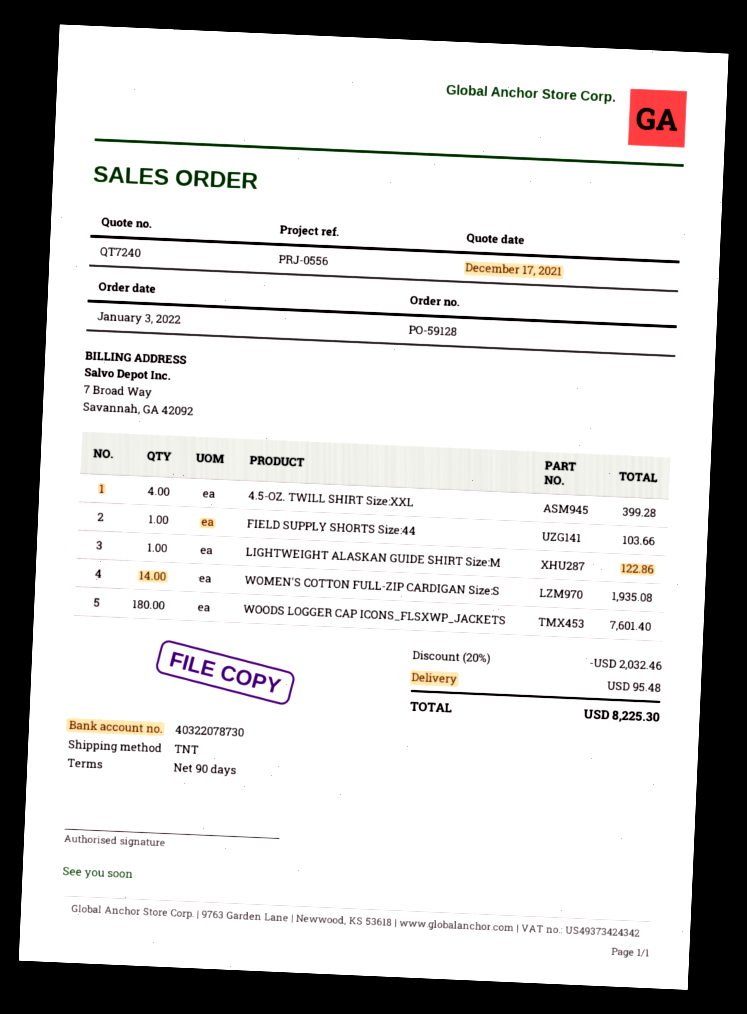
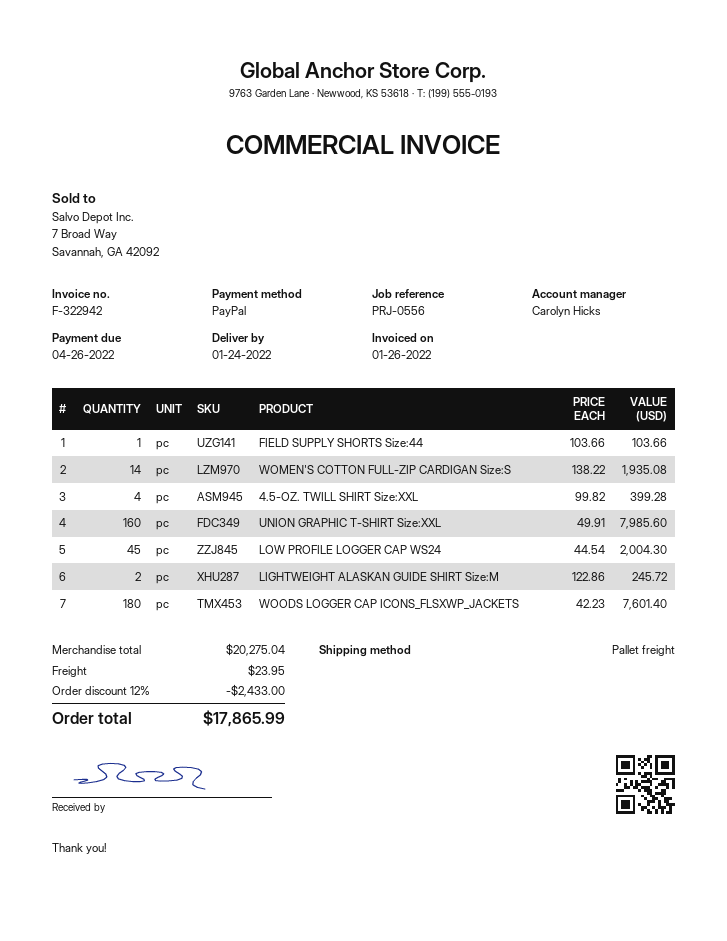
shipping method: TNT -> pallet freight
LIGHTWEIGHT ALASKAN GUIDE SHIRT Size:M: 1 for 122.86 -> 2 for 245.72
UNION GRAPHIC T-SHIRT Size:XXL: none -> 160 for 7985.60
LOW PROFILE LOGGER CAP WS24: none -> 45 for 2004.30
discount: 20% = 2032.46 -> 12% = 2433.00
shipping: 95.48 -> 23.95
total: 8225.30 -> 17865.99

